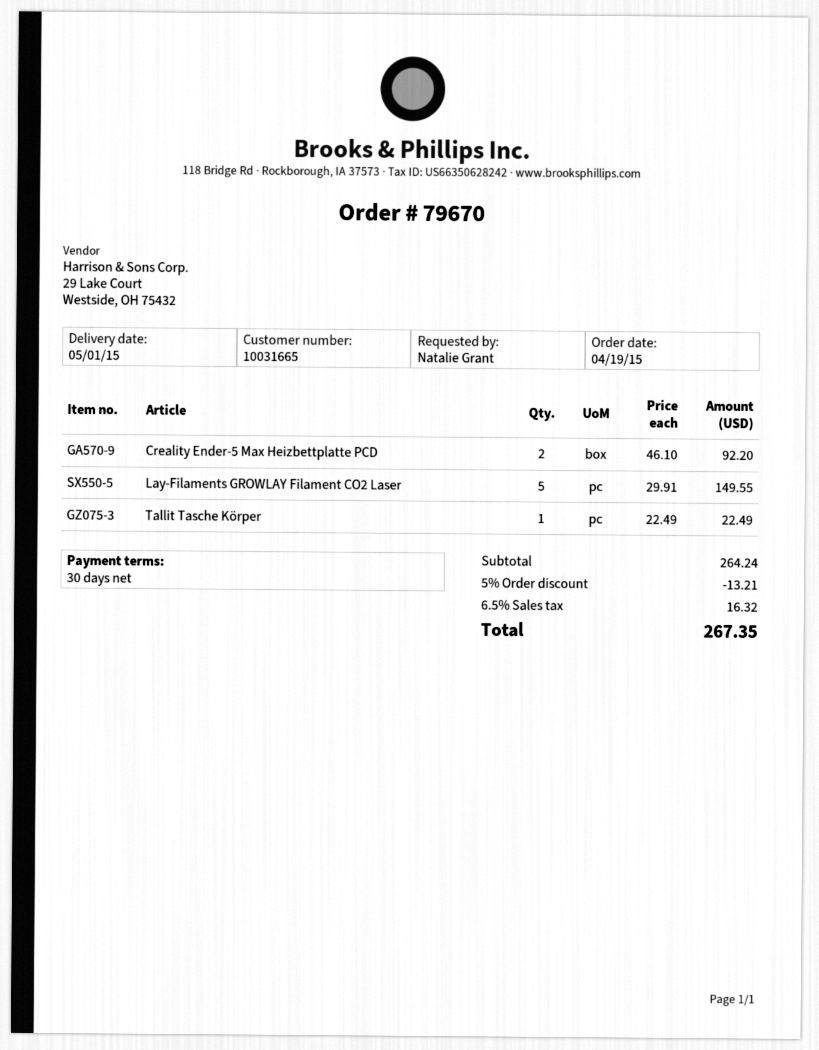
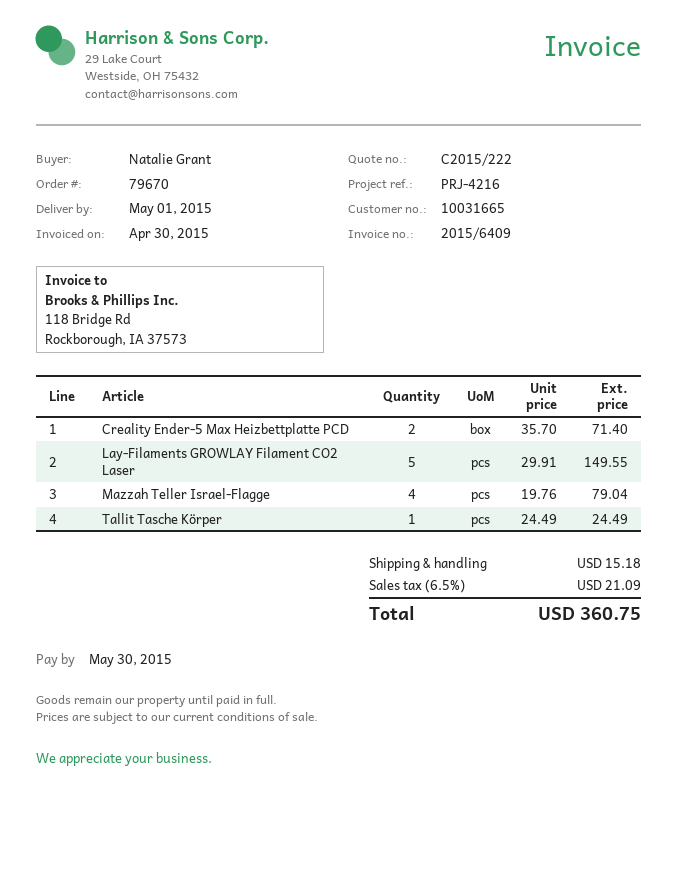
Creality Ender-5 Max Heizbettplatte PCD: 2 x 46.10 = 92.20 -> 2 x 35.70 = 71.40
Tallit Tasche Körper: 1 x 22.49 = 22.49 -> 1 x 24.49 = 24.49
Mazzah Teller Israel-Flagge: none -> 4 x 19.76 = 79.04
discount: 5% = 13.21 -> none
shipping: none -> 15.18
tax: 6.5% = 16.32 -> 6.5% = 21.09
total: 267.35 -> 360.75

